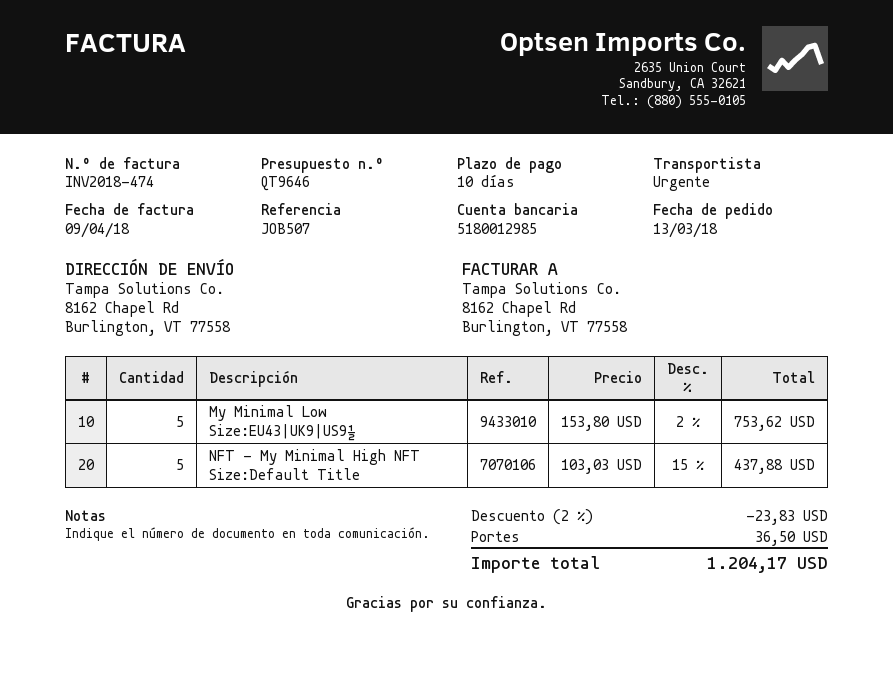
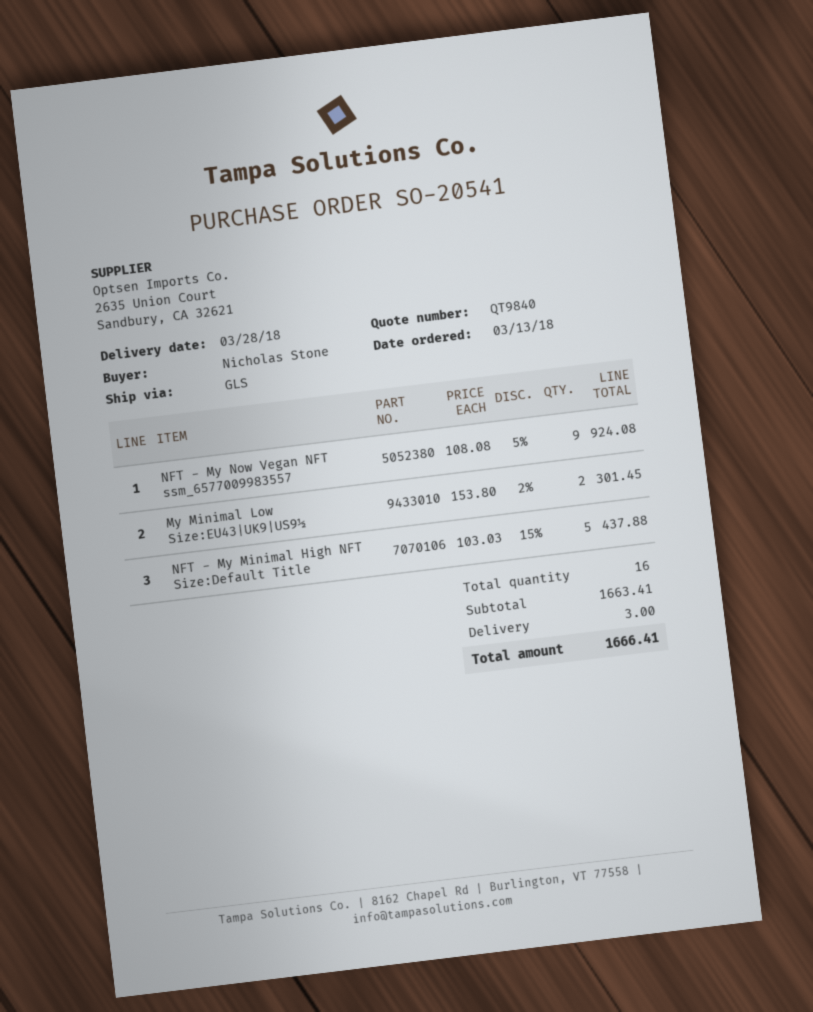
quote number: QT9646 -> QT9840
shipping method: express -> GLS
My Minimal Low Size:EU43|UK9|US9½: 5 x 153.80 - 2% = 753.62 -> 2 x 153.80 - 2% = 301.45
NFT - My Now Vegan NFT ssm_6577009983557: none -> 9 x 108.08 - 5% = 924.08
discount: 2% = 23.83 -> none
shipping: 36.50 -> 3.00
total: 1204.17 -> 1666.41

